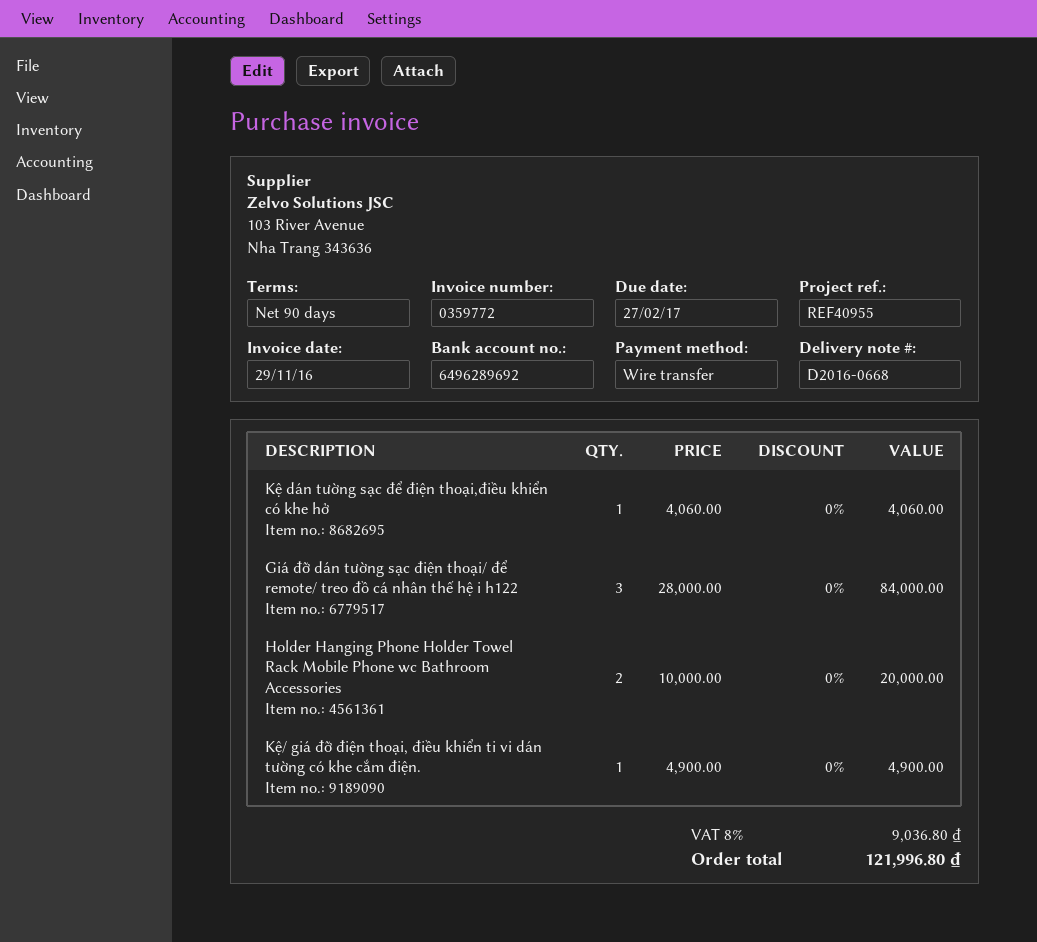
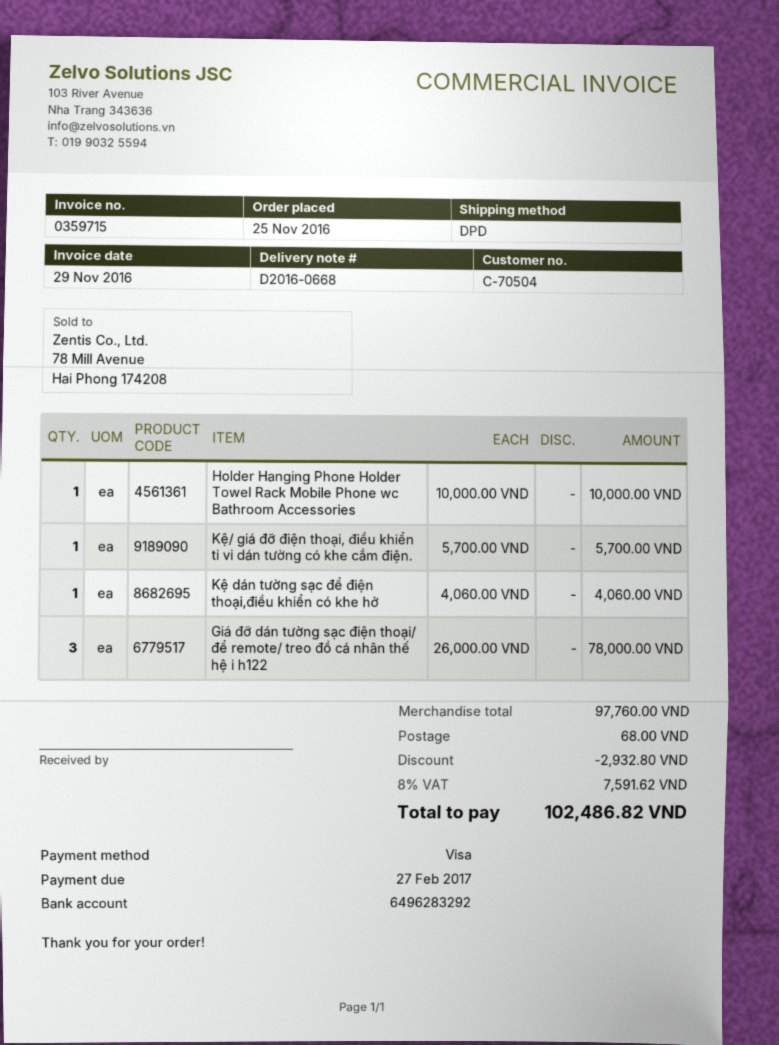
invoice number: 0359772 -> 0359715
payment method: bank transfer -> Visa
bank account: 6496289692 -> 6496283292
Giá đỡ dán tường sạc điện thoại/ để remote/ treo đồ cá nhân thế hệ i h122: 3 x 28000.00 = 84000.00 -> 3 x 26000.00 = 78000.00
Holder Hanging Phone Holder Towel Rack Mobile Phone wc Bathroom Accessories: 2 x 10000.00 = 20000.00 -> 1 x 10000.00 = 10000.00
Kệ/ giá đỡ điện thoại, điều khiển ti vi dán tường có khe cắm điện.: 1 x 4900.00 = 4900.00 -> 1 x 5700.00 = 5700.00
discount: none -> 2932.80
shipping: none -> 68.00
tax: 8% = 9036.80 -> 8% = 7591.62
total: 121996.80 -> 102486.82

